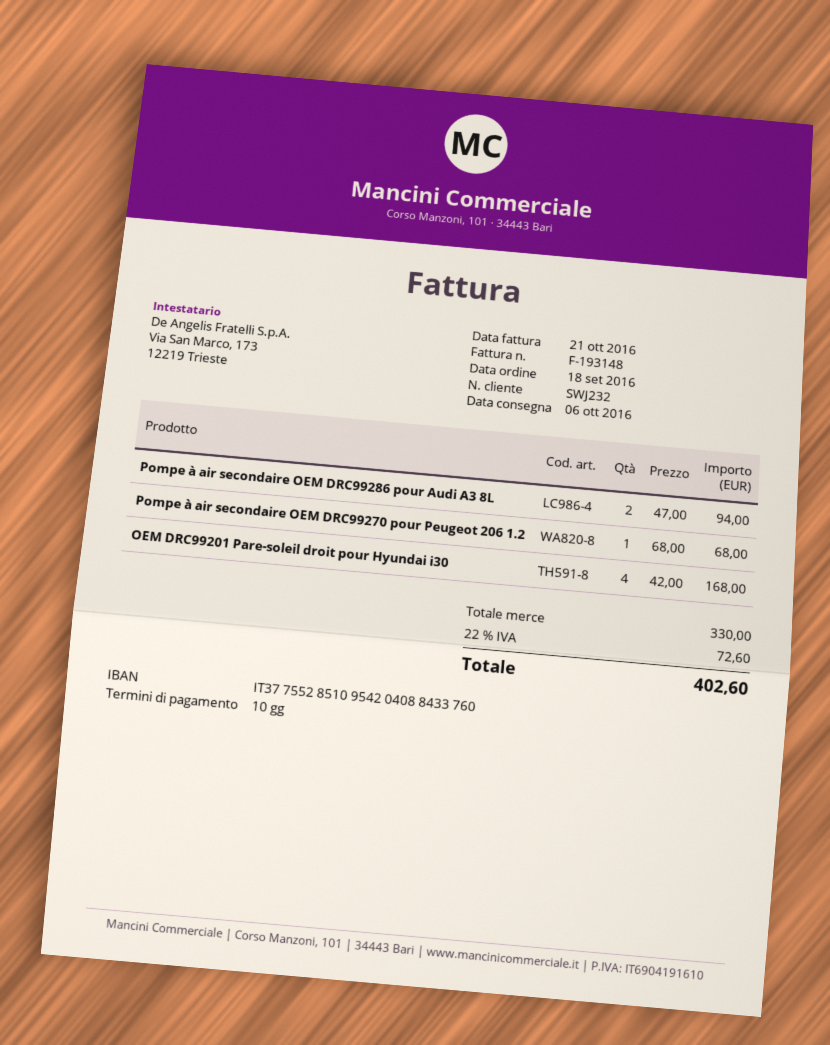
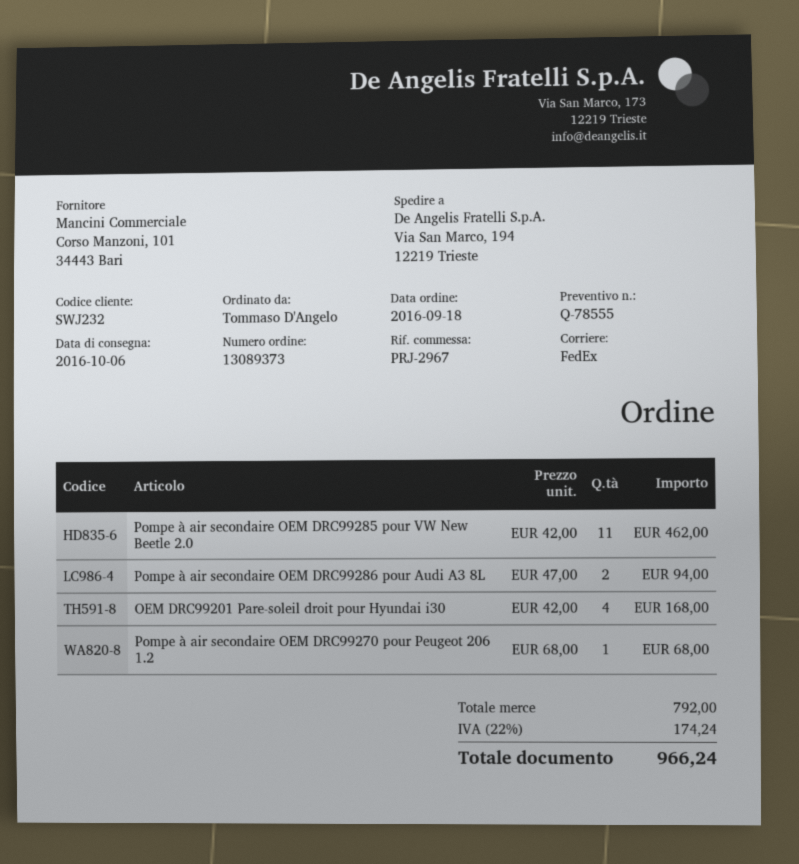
Pompe à air secondaire OEM DRC99285 pour VW New Beetle 2.0: none -> 11 x 42.00 = 462.00
subtotal: 330.00 -> 792.00
tax: 22% = 72.60 -> 22% = 174.24
total: 402.60 -> 966.24

